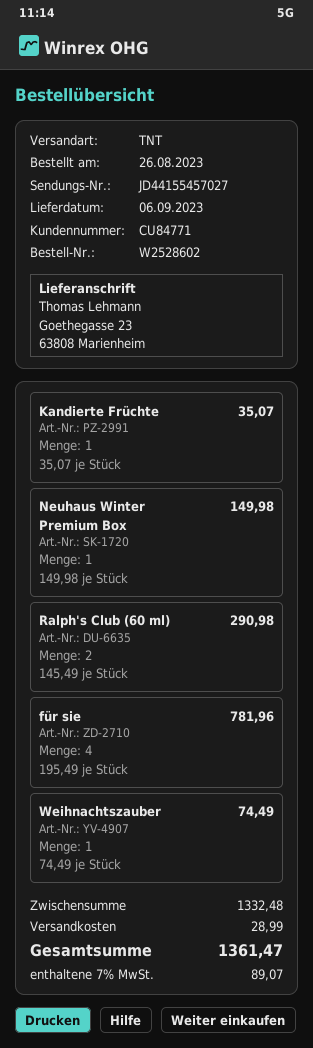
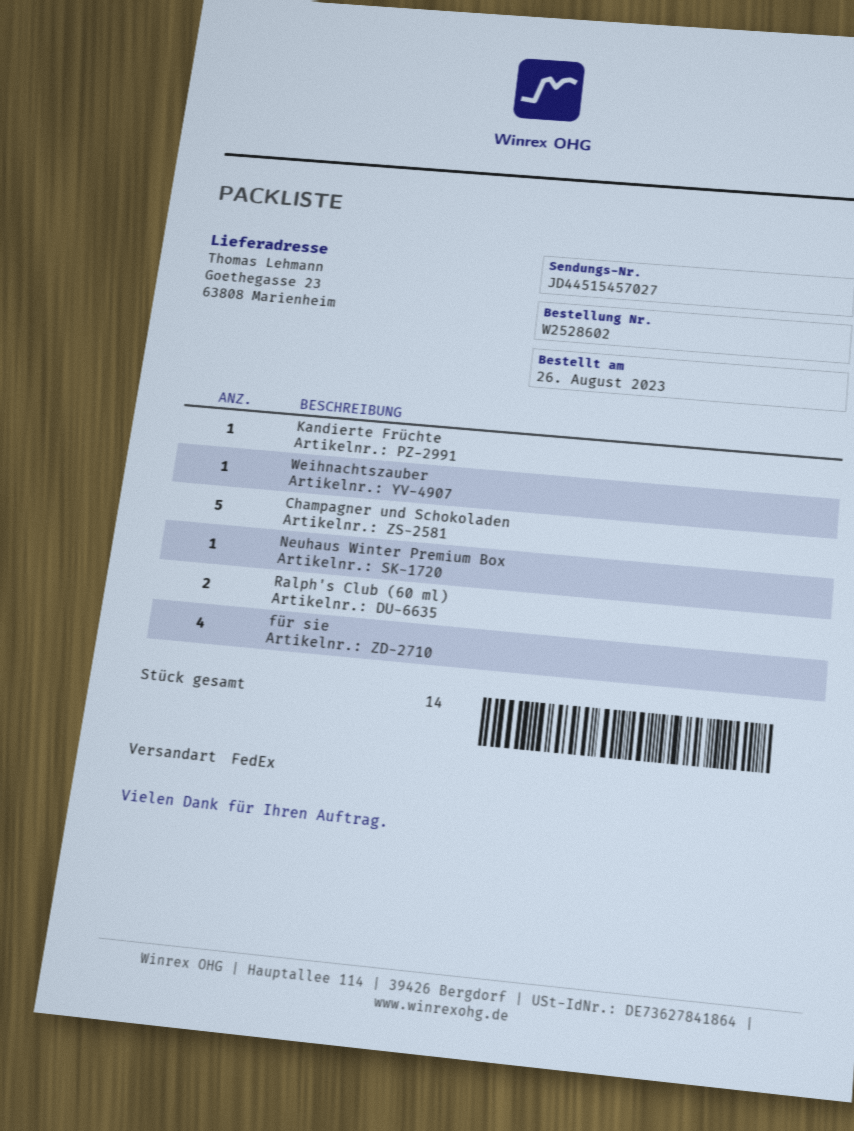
shipping method: TNT -> FedEx
tracking number: JD44155457027 -> JD44515457027
Champagner und Schokoladen: none -> 5

